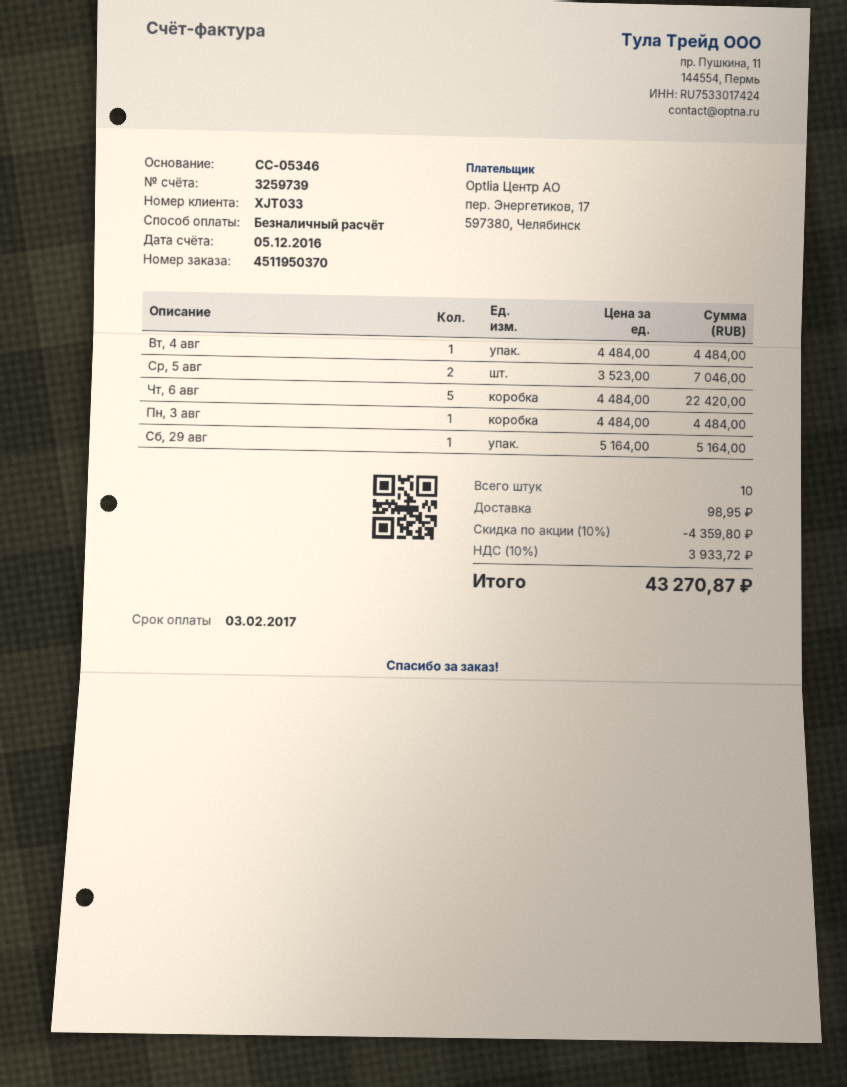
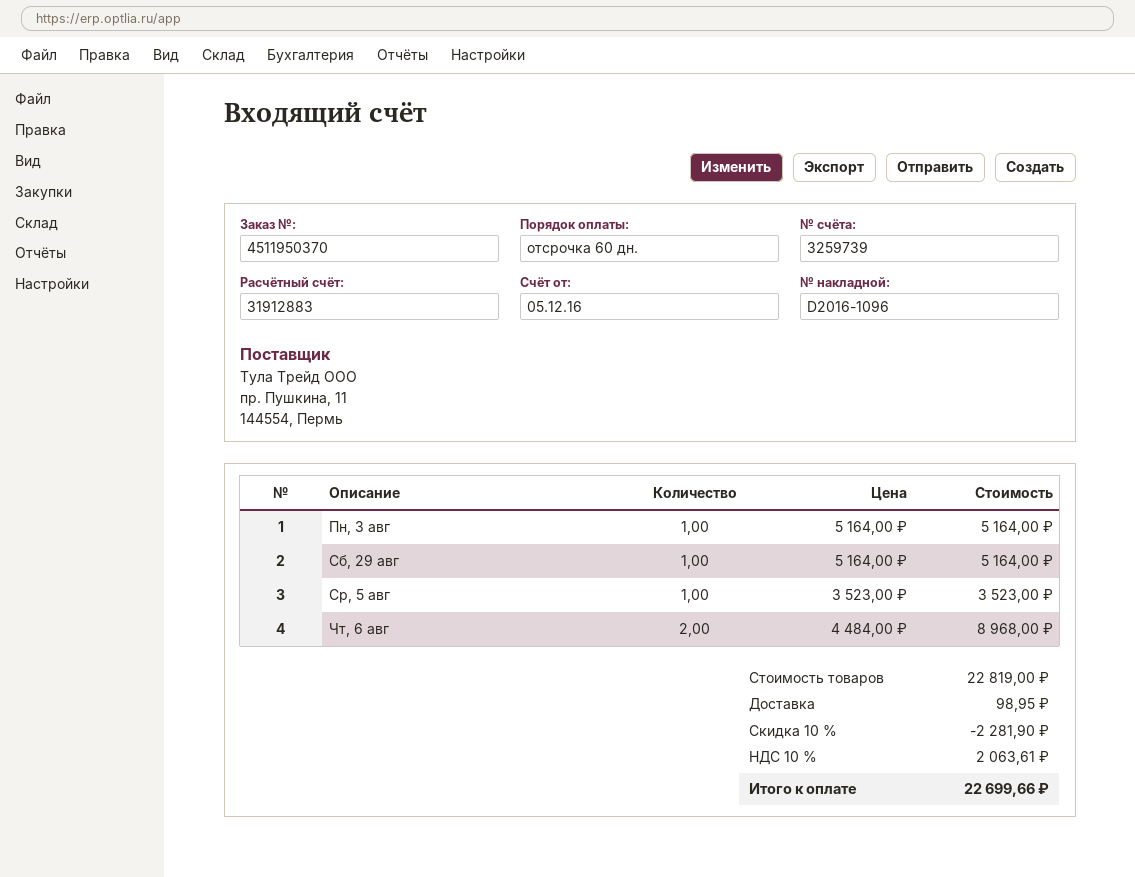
Вт, 4 авг: 1 x 4484.00 = 4484.00 -> none
Ср, 5 авг: 2 x 3523.00 = 7046.00 -> 1 x 3523.00 = 3523.00
Чт, 6 авг: 5 x 4484.00 = 22420.00 -> 2 x 4484.00 = 8968.00
Пн, 3 авг: 1 x 4484.00 = 4484.00 -> 1 x 5164.00 = 5164.00
discount: 10% = 4359.80 -> 10% = 2281.90
tax: 10% = 3933.72 -> 10% = 2063.61
total: 43270.87 -> 22699.66

